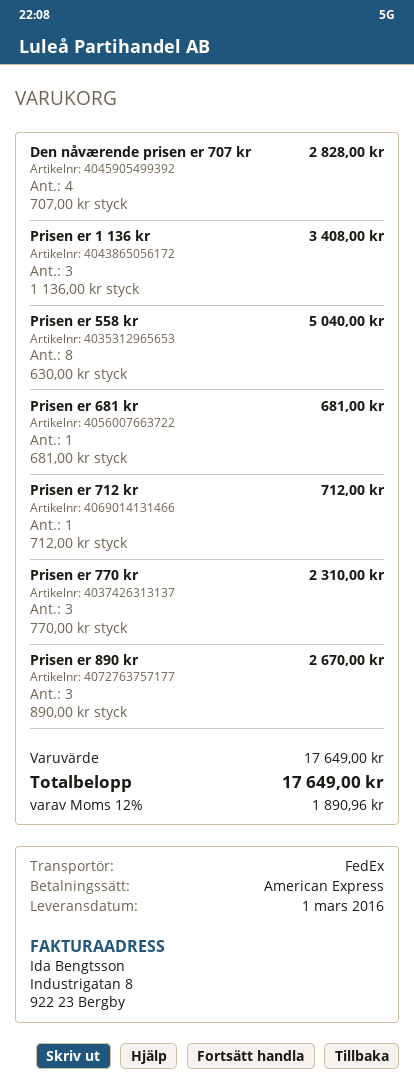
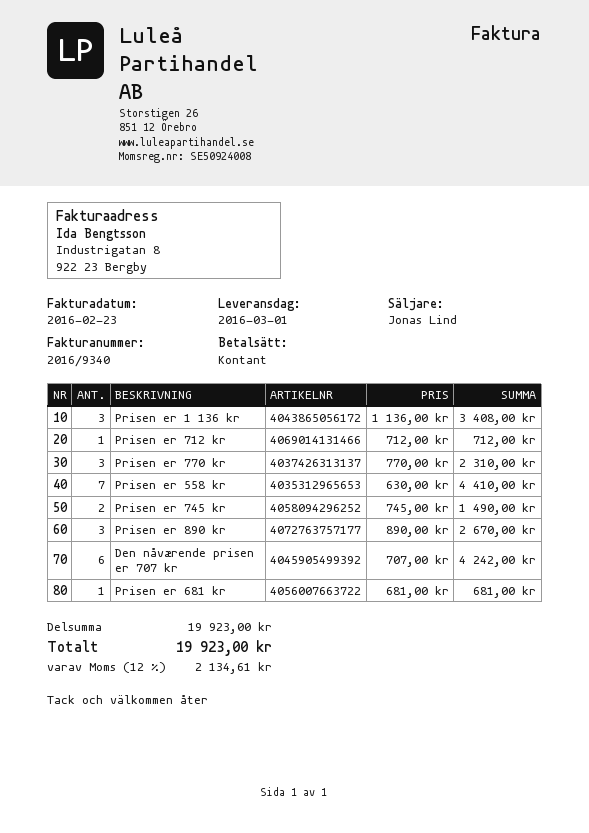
payment method: American Express -> cash
Den nåværende prisen er 707 kr: 4 x 707.00 = 2828.00 -> 6 x 707.00 = 4242.00
Prisen er 558 kr: 8 x 630.00 = 5040.00 -> 7 x 630.00 = 4410.00
Prisen er 745 kr: none -> 2 x 745.00 = 1490.00
subtotal: 17649.00 -> 19923.00
tax: 12% = 1890.96 -> 12% = 2134.61
total: 17649.00 -> 19923.00

